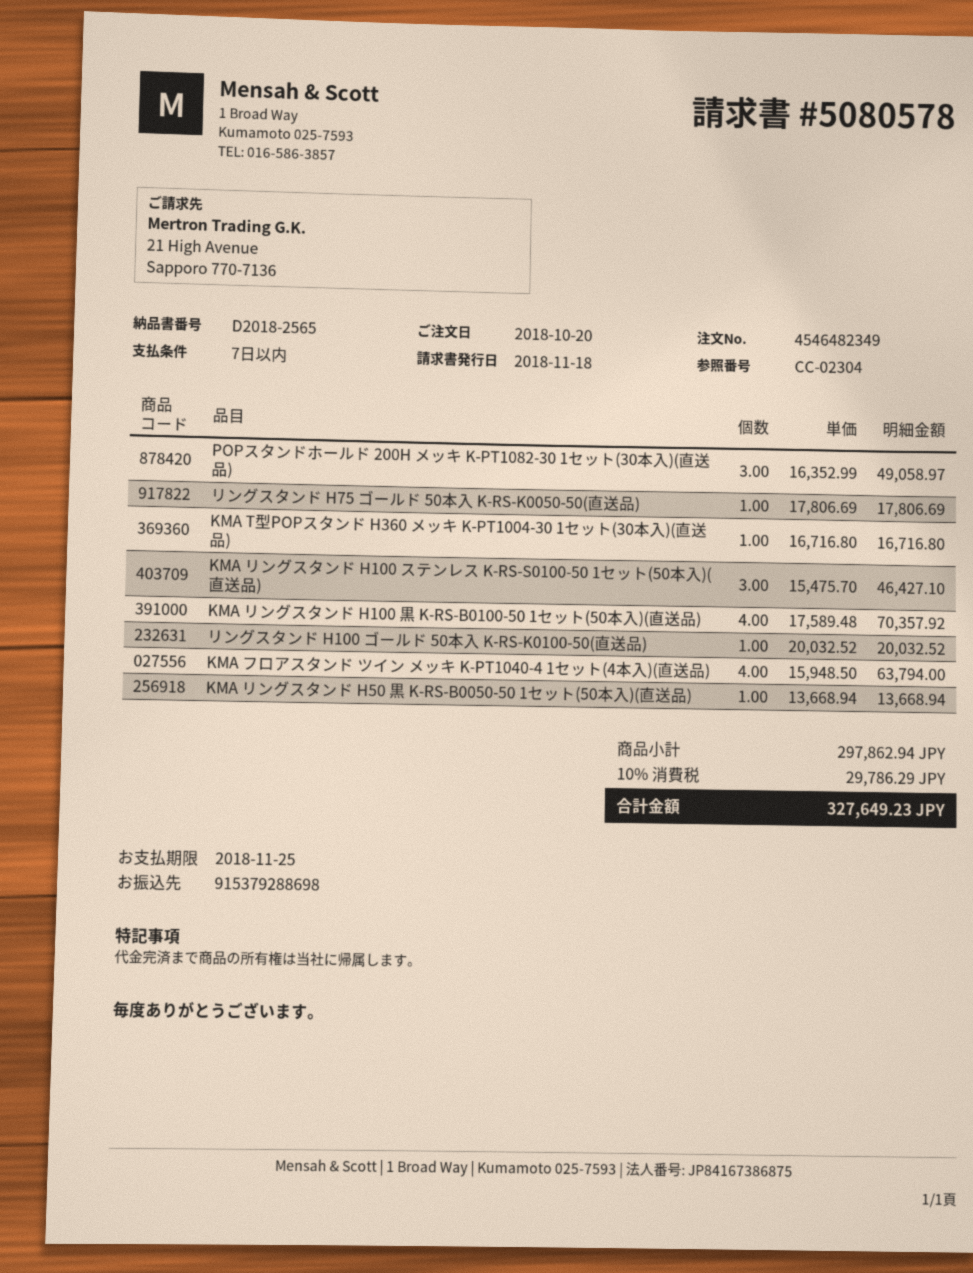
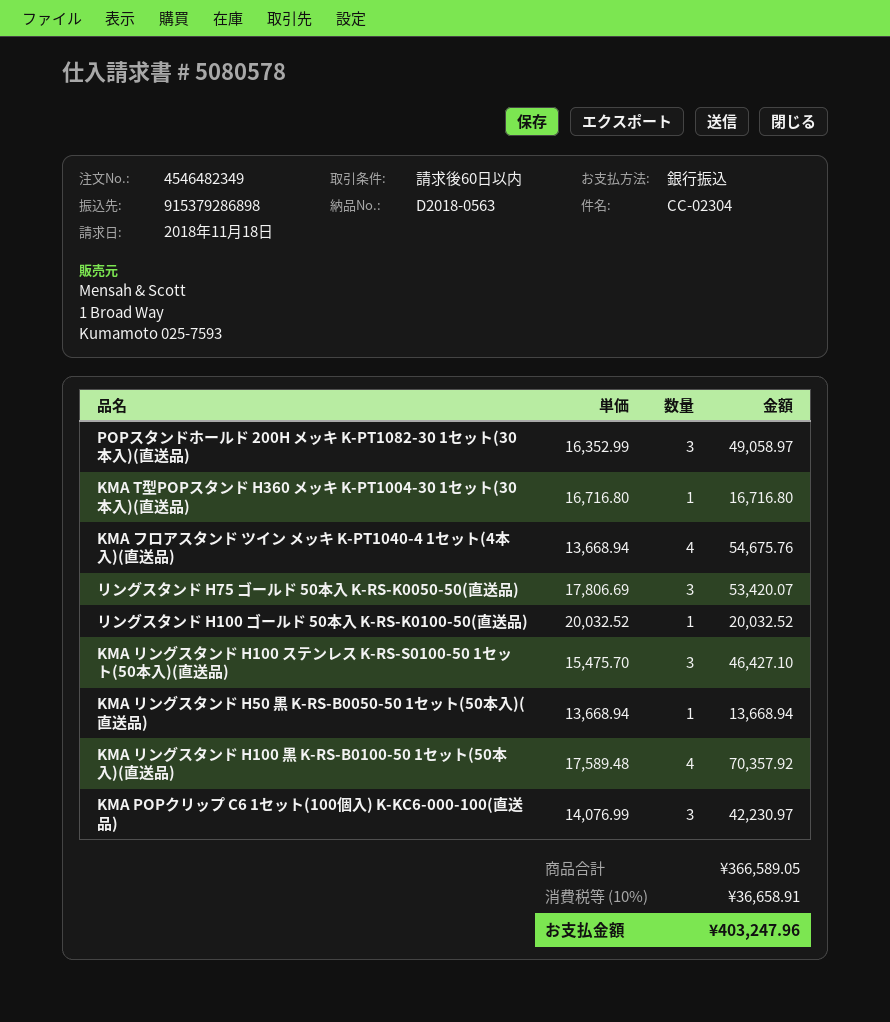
delivery note number: D2018-2565 -> D2018-0563
payment terms: 7 days -> 60 days
bank account: 915379288698 -> 915379286898
リングスタンド H75 ゴールド 50本入 K-RS-K0050-50(直送品): 1 x 17806.69 = 17806.69 -> 3 x 17806.69 = 53420.07
KMA フロアスタンド ツイン メッキ K-PT1040-4 1セット(4本入)(直送品): 4 x 15948.50 = 63794.00 -> 4 x 13668.94 = 54675.76
KMA POPクリップ C6 1セット(100個入) K-KC6-000-100(直送品): none -> 3 x 14076.99 = 42230.97
subtotal: 297862.94 -> 366589.05
tax: 10% = 29786.29 -> 10% = 36658.91
total: 327649.23 -> 403247.96

